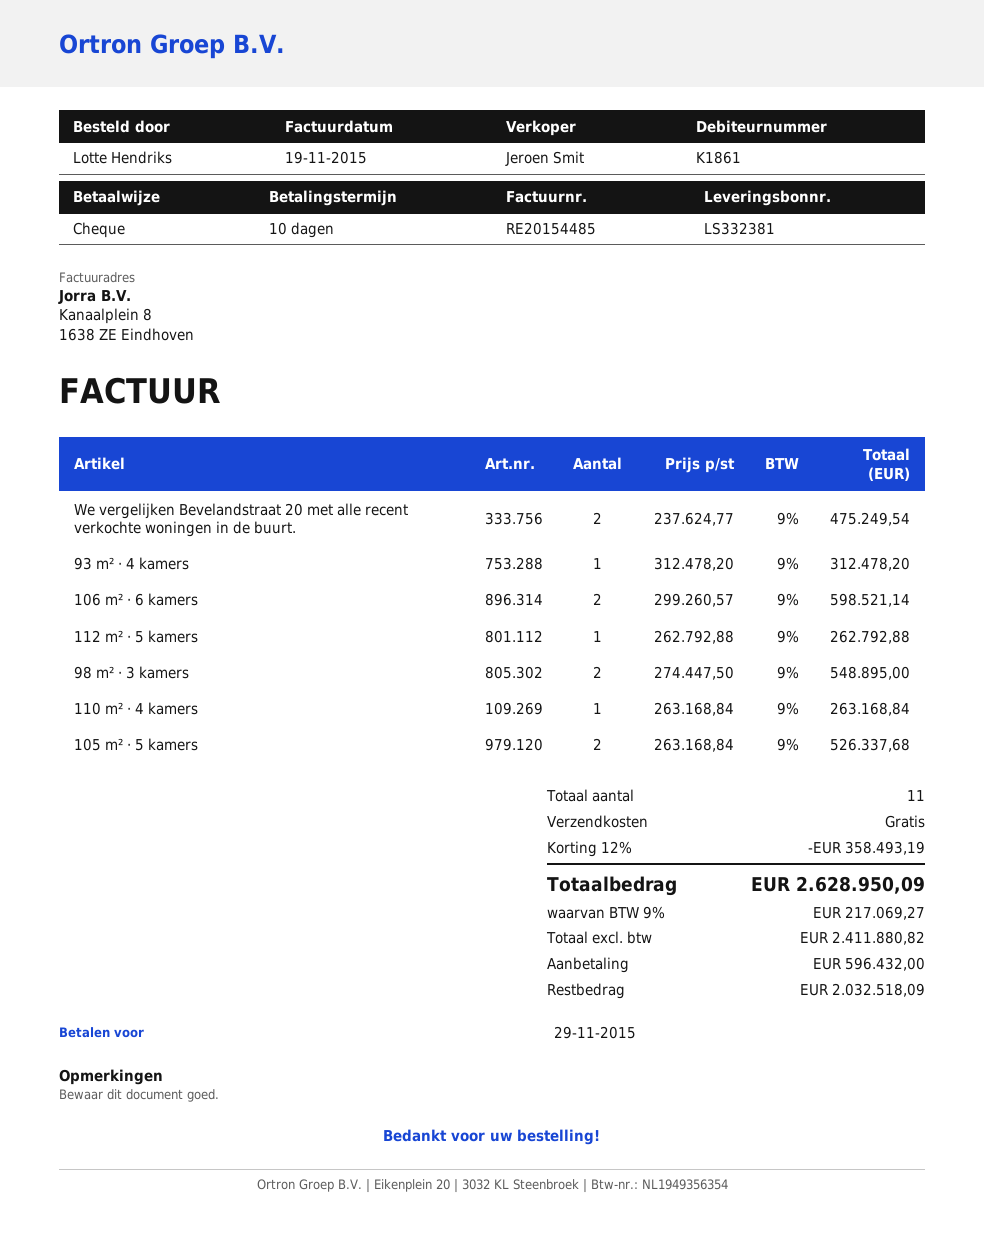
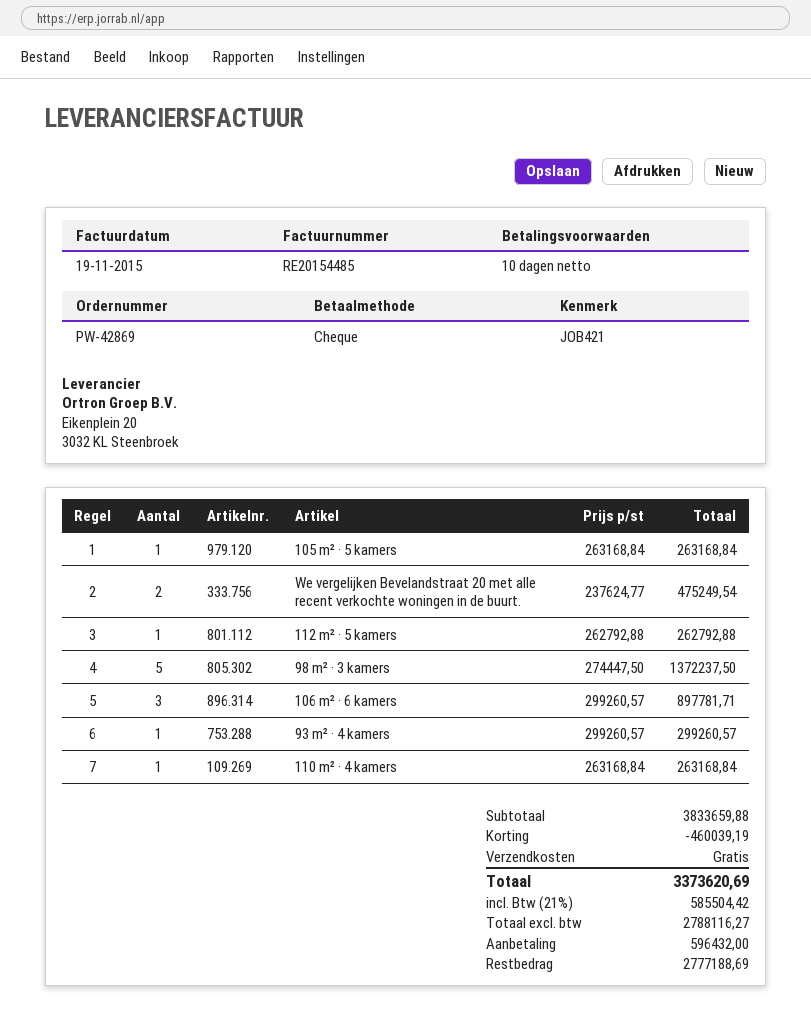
93 m² · 4 kamers: 1 x 312478.20 = 312478.20 -> 1 x 299260.57 = 299260.57
106 m² · 6 kamers: 2 x 299260.57 = 598521.14 -> 3 x 299260.57 = 897781.71
98 m² · 3 kamers: 2 x 274447.50 = 548895.00 -> 5 x 274447.50 = 1372237.50
105 m² · 5 kamers: 2 x 263168.84 = 526337.68 -> 1 x 263168.84 = 263168.84
discount: 358493.19 -> 460039.19
net: 2411880.82 -> 2788116.27
tax: 9% = 217069.27 -> 21% = 585504.42
total: 2628950.09 -> 3373620.69
balance: 2032518.09 -> 2777188.69

